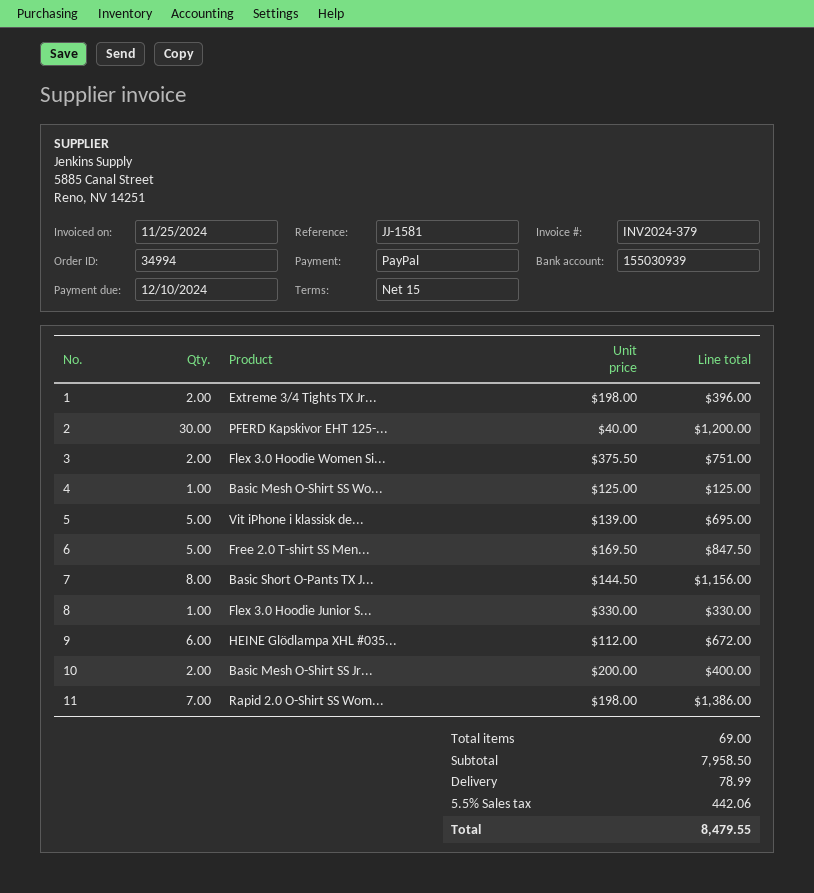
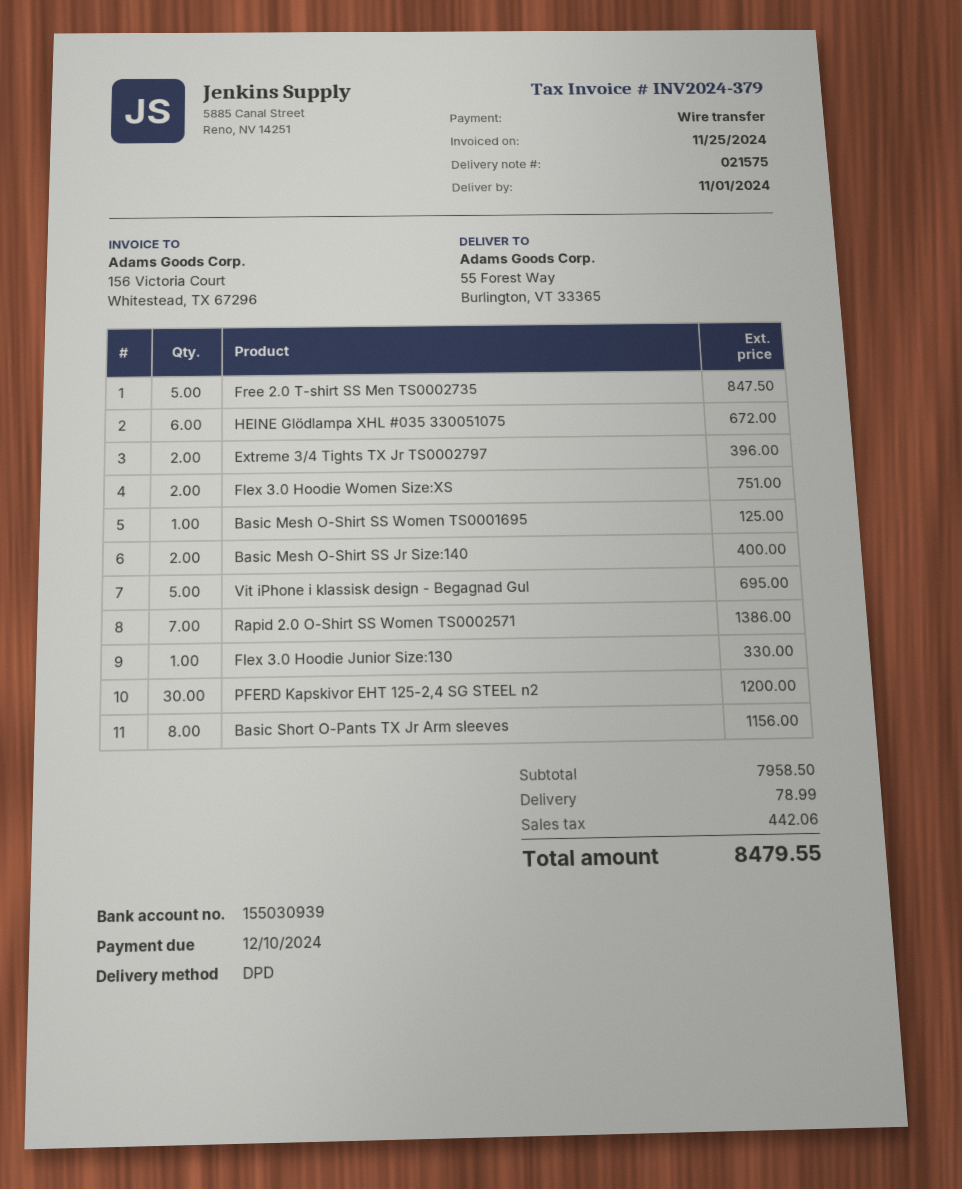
payment method: PayPal -> bank transfer

